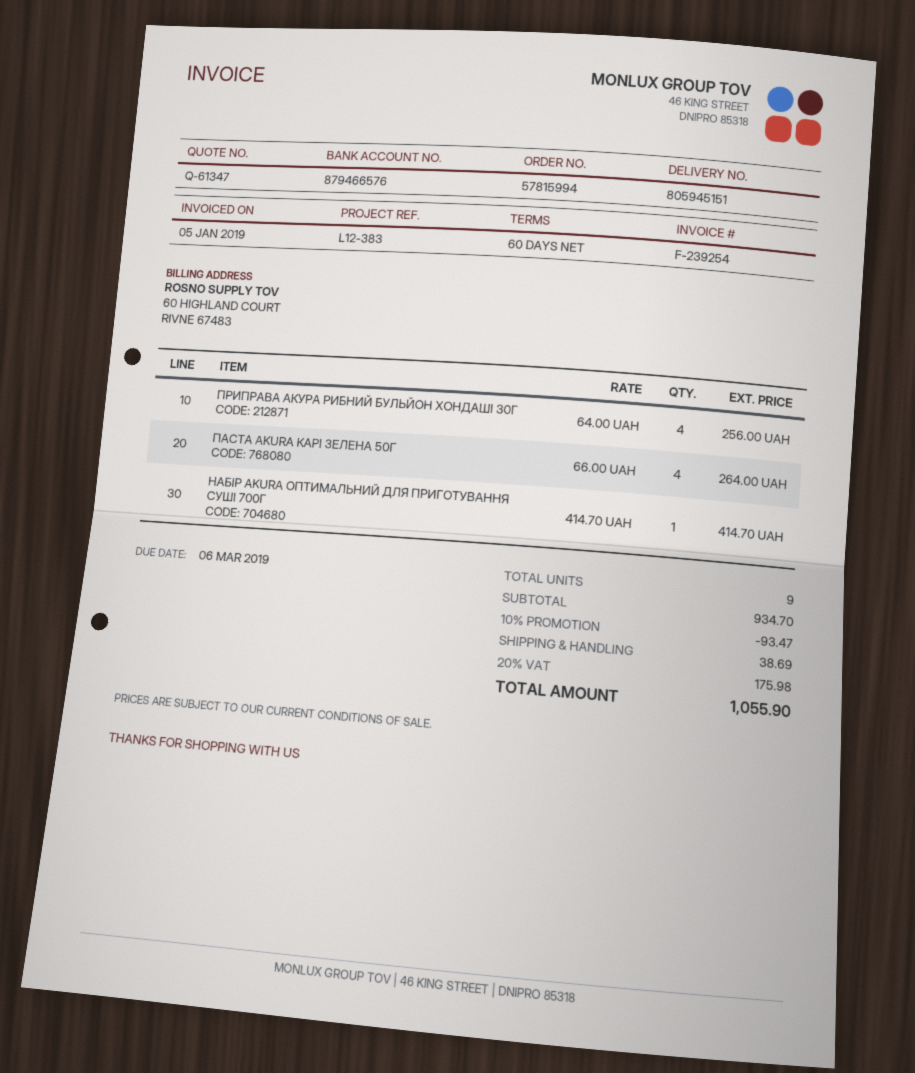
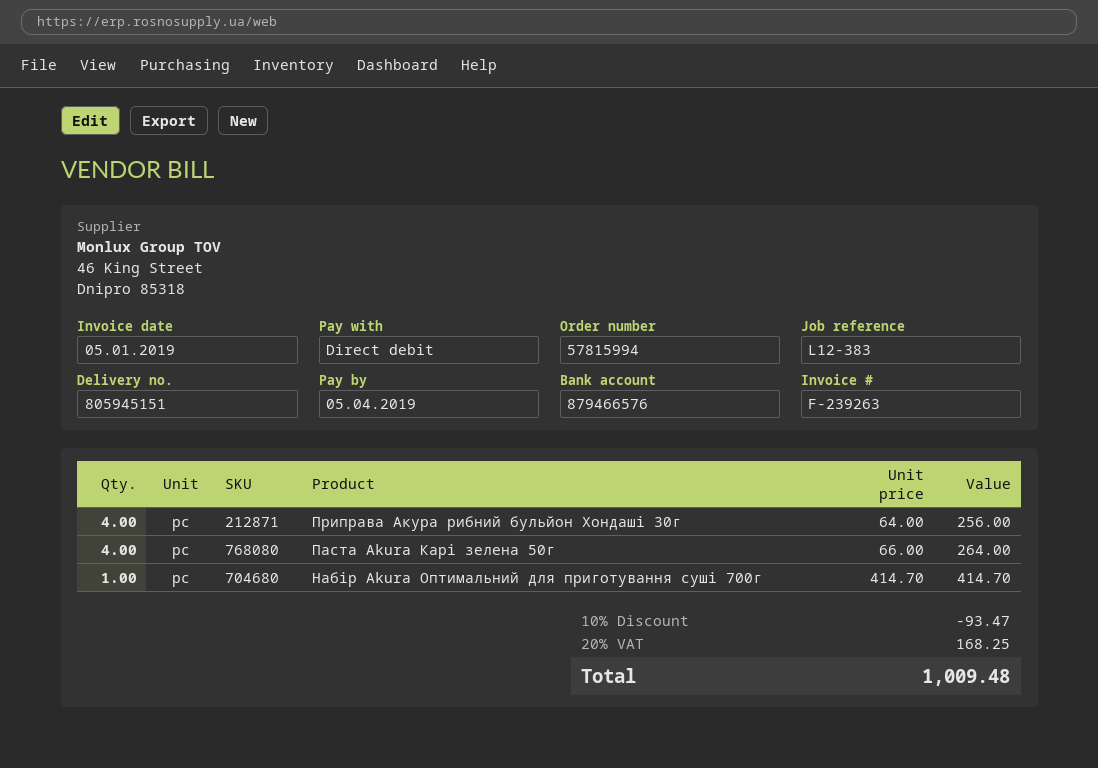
invoice number: F-239254 -> F-239263
due date: 2019-03-06 -> 2019-04-05
shipping: 38.69 -> none
tax: 20% = 175.98 -> 20% = 168.25
total: 1055.90 -> 1009.48

